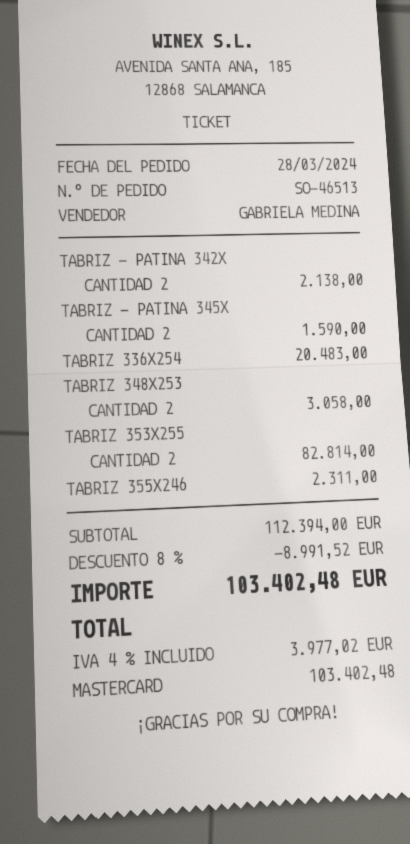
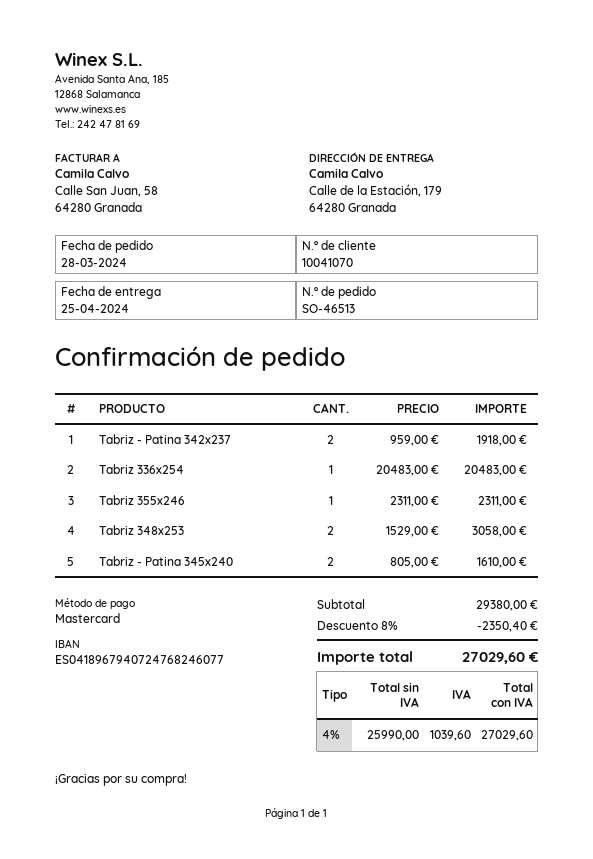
TABRIZ - PATINA 342X: 2 for 2138.00 -> 2 for 1918.00
TABRIZ - PATINA 345X: 2 for 1590.00 -> 2 for 1610.00
TABRIZ 353X255: 2 for 82814.00 -> none
subtotal: 112394.00 -> 29380.00
discount: 8% = 8991.52 -> 8% = 2350.40
tax: 4% = 3977.02 -> 4% = 1039.60
total: 103402.48 -> 27029.60

